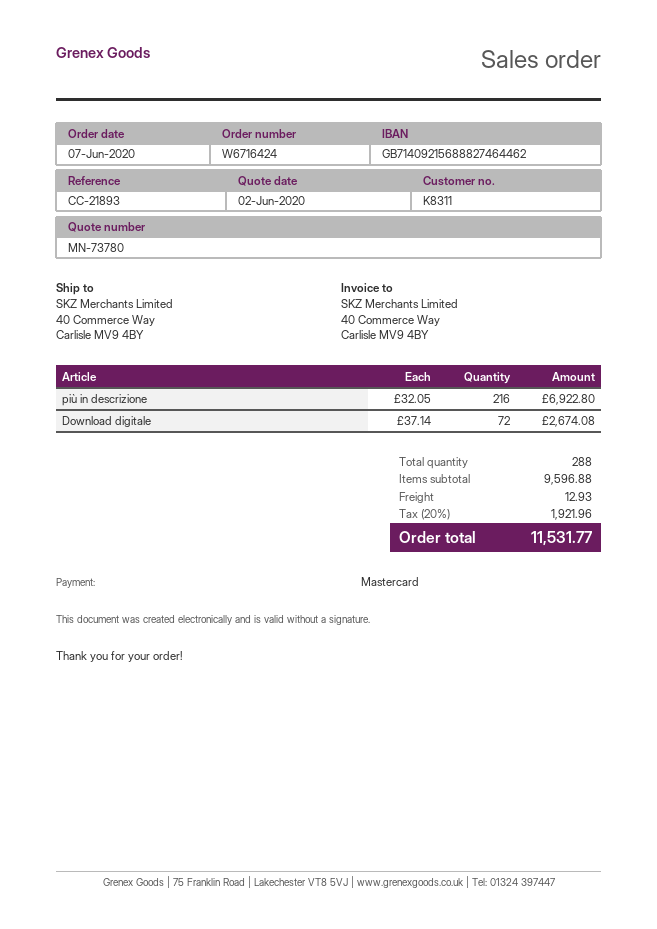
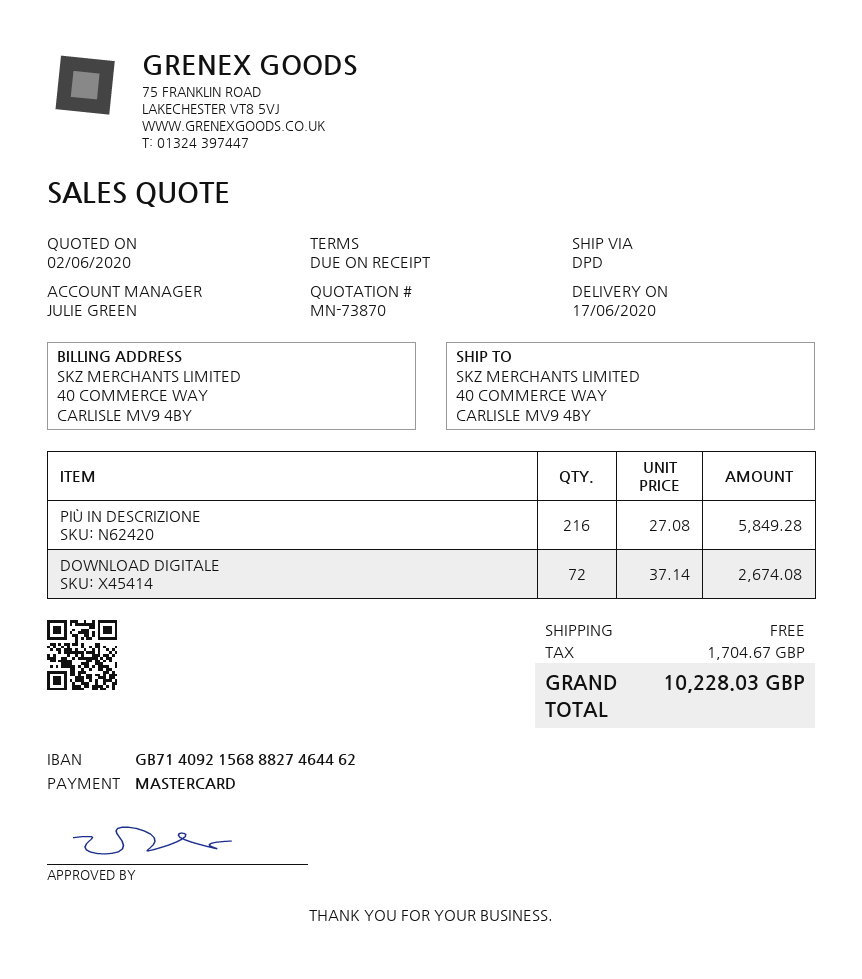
quote number: MN-73780 -> MN-73870
più in descrizione: 216 x 32.05 = 6922.80 -> 216 x 27.08 = 5849.28
shipping: 12.93 -> 0.00
tax: 1921.96 -> 1704.67
total: 11531.77 -> 10228.03

